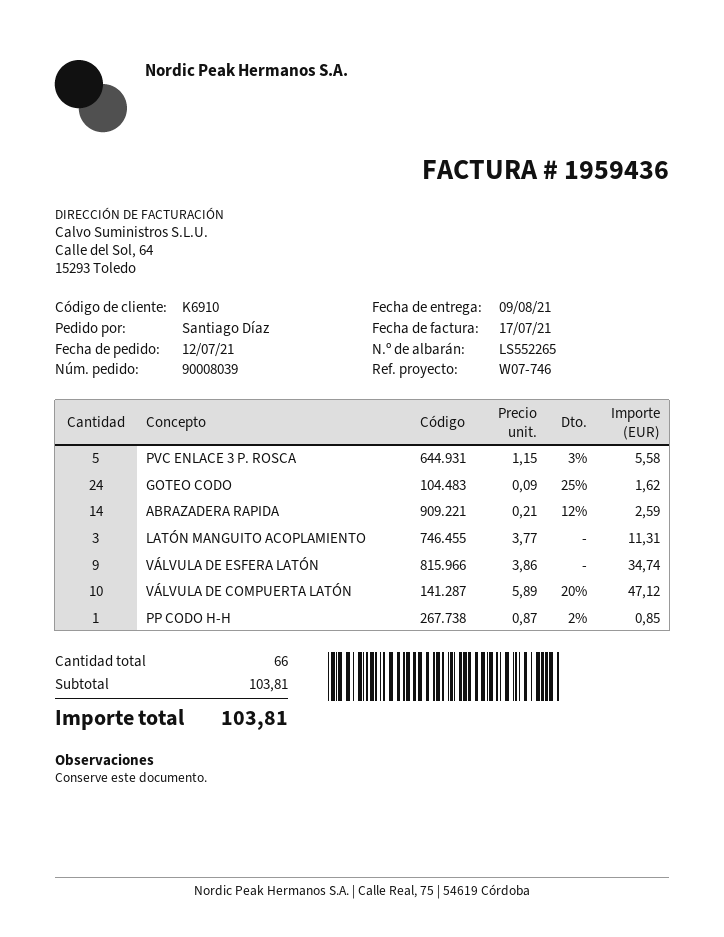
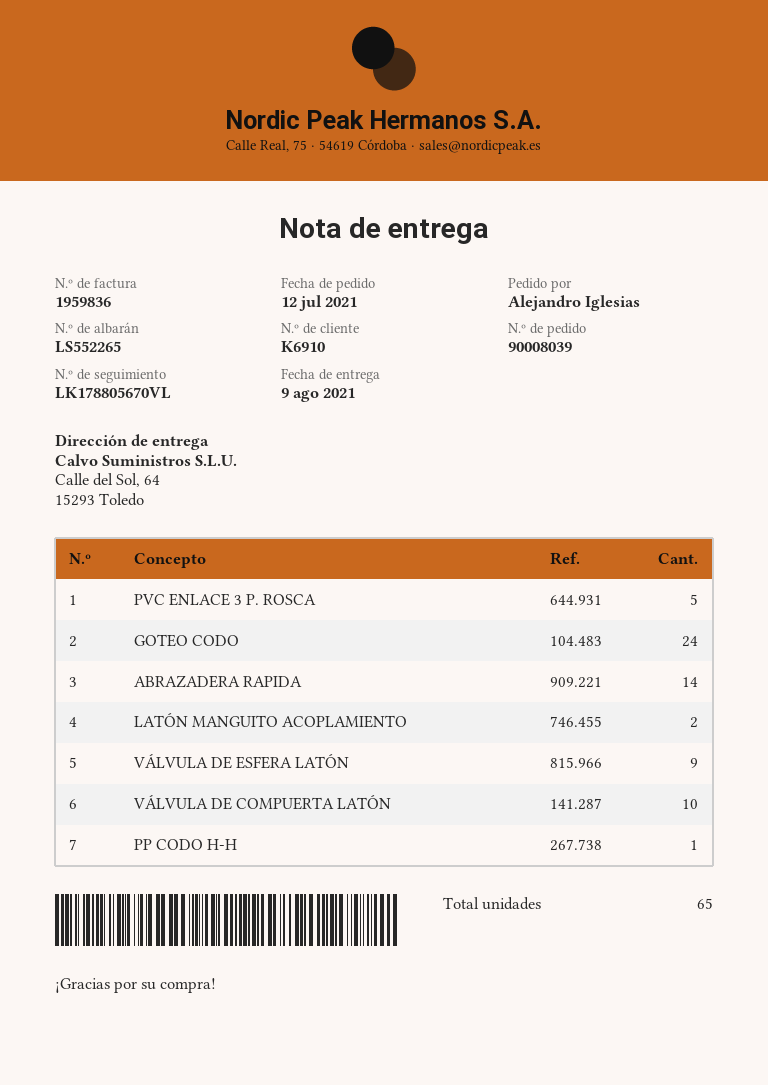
invoice number: 1959436 -> 1959836
ordered by: Santiago Díaz -> Alejandro Iglesias
LATÓN MANGUITO ACOPLAMIENTO: 3 -> 2
total quantity: 66 -> 65

